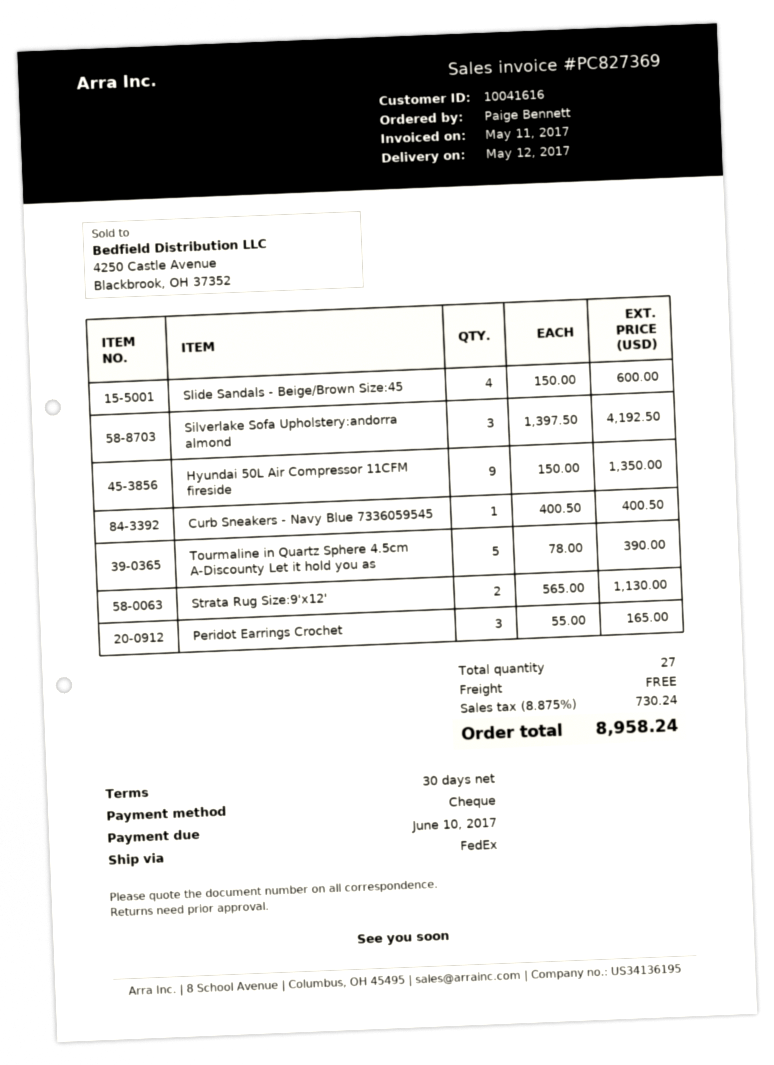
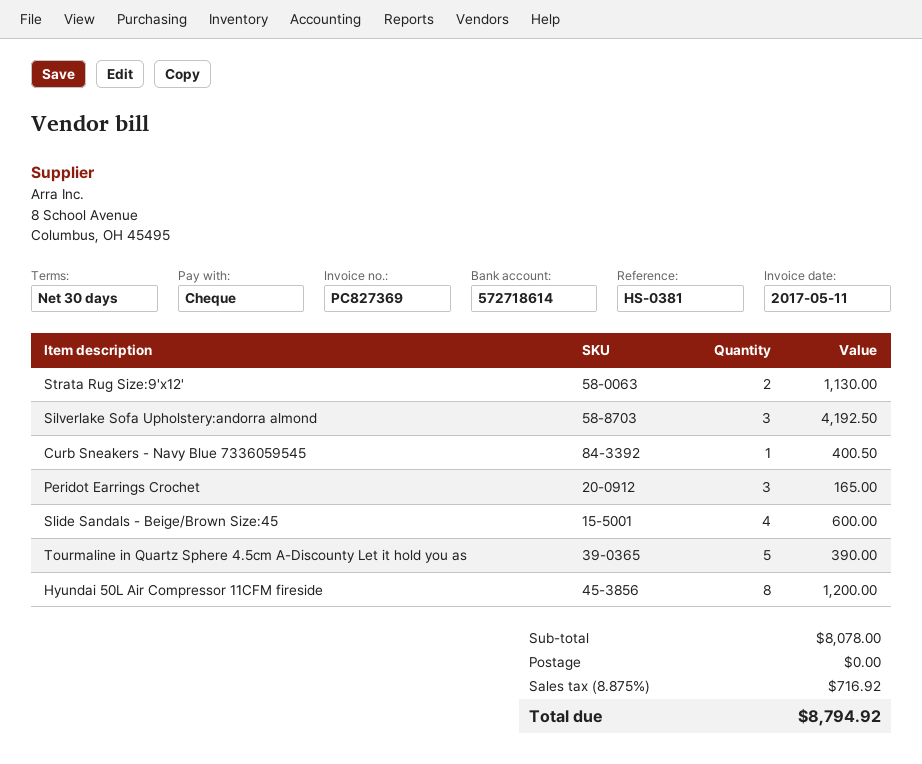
Hyundai 50L Air Compressor 11CFM fireside: 9 for 1350.00 -> 8 for 1200.00
tax: 8.875% = 730.24 -> 8.875% = 716.92
total: 8958.24 -> 8794.92

